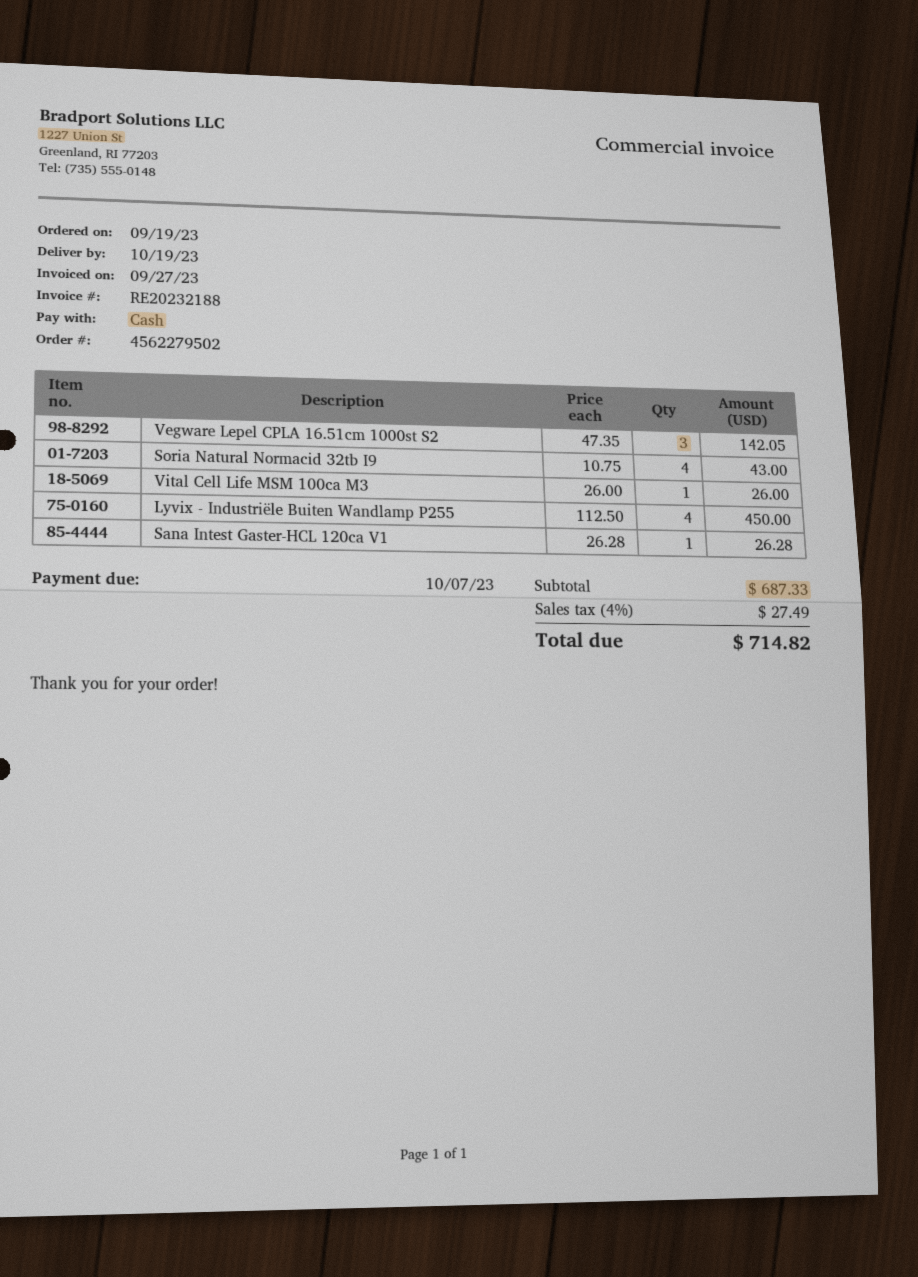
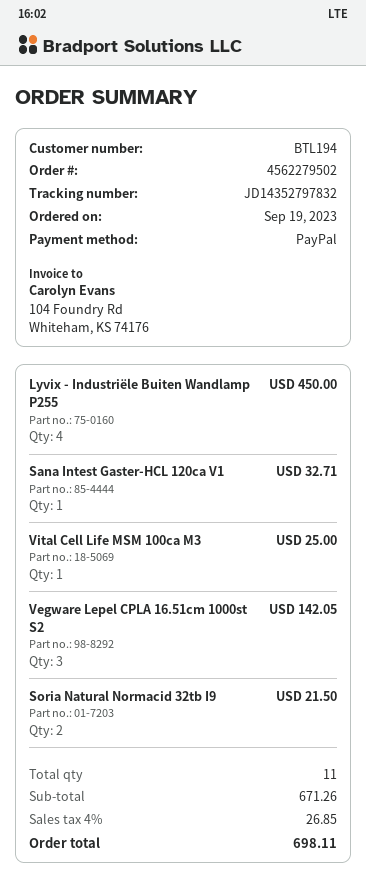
payment method: cash -> PayPal
Soria Natural Normacid 32tb I9: 4 for 43.00 -> 2 for 21.50
Vital Cell Life MSM 100ca M3: 1 for 26.00 -> 1 for 25.00
Sana Intest Gaster-HCL 120ca V1: 1 for 26.28 -> 1 for 32.71
subtotal: 687.33 -> 671.26
tax: 4% = 27.49 -> 4% = 26.85
total: 714.82 -> 698.11

